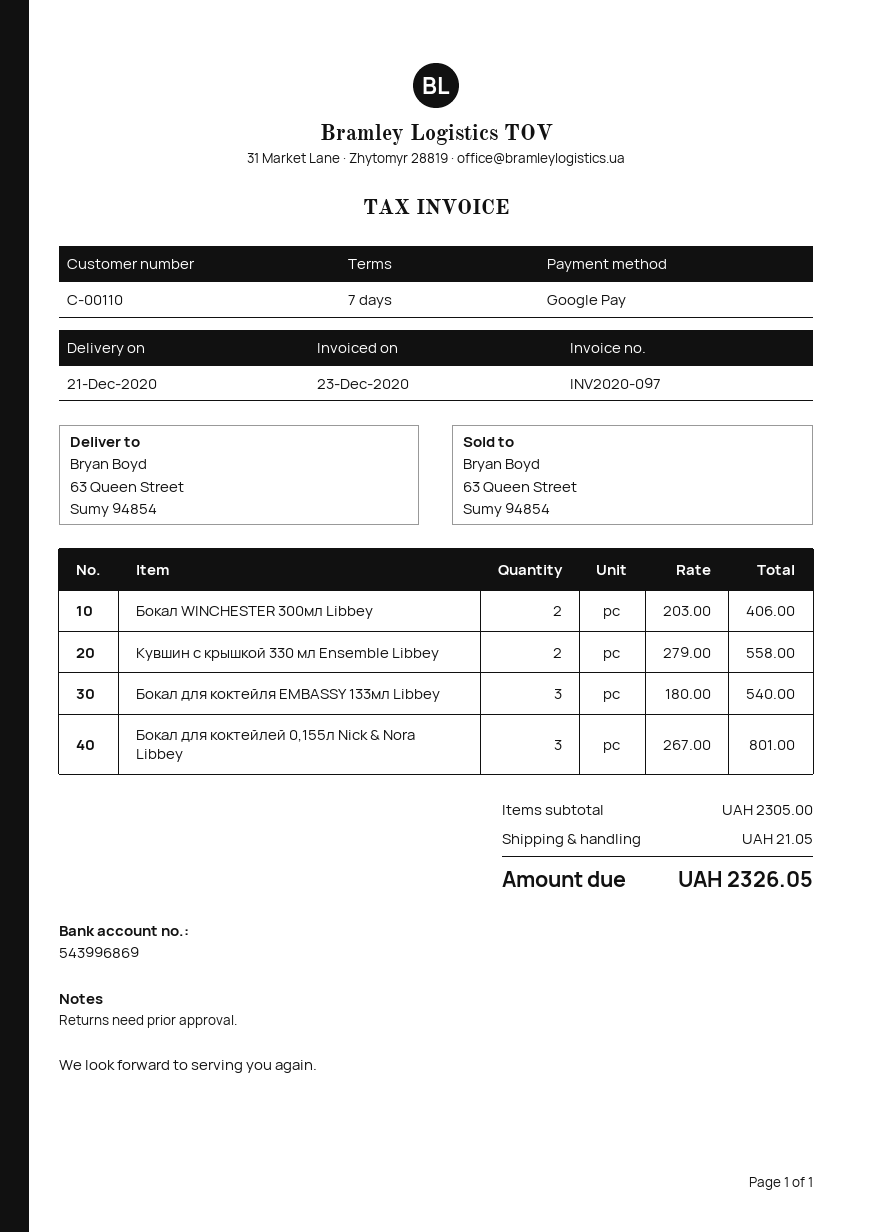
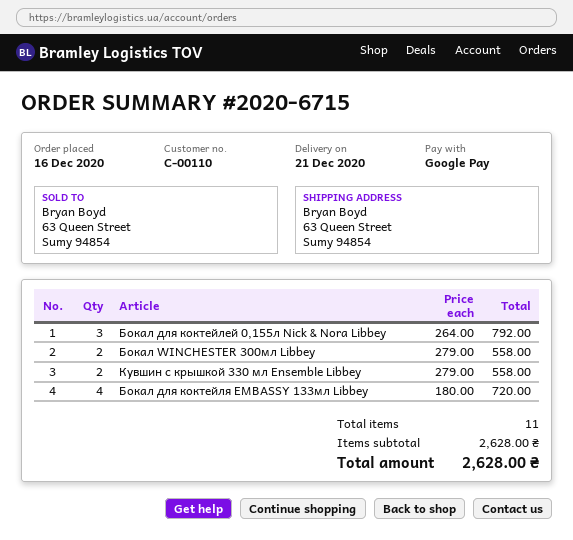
Бокал WINCHESTER 300мл Libbey: 2 x 203.00 = 406.00 -> 2 x 279.00 = 558.00
Бокал для коктейля EMBASSY 133мл Libbey: 3 x 180.00 = 540.00 -> 4 x 180.00 = 720.00
Бокал для коктейлей 0,155л Nick & Nora Libbey: 3 x 267.00 = 801.00 -> 3 x 264.00 = 792.00
subtotal: 2305.00 -> 2628.00
shipping: 21.05 -> none
total: 2326.05 -> 2628.00

